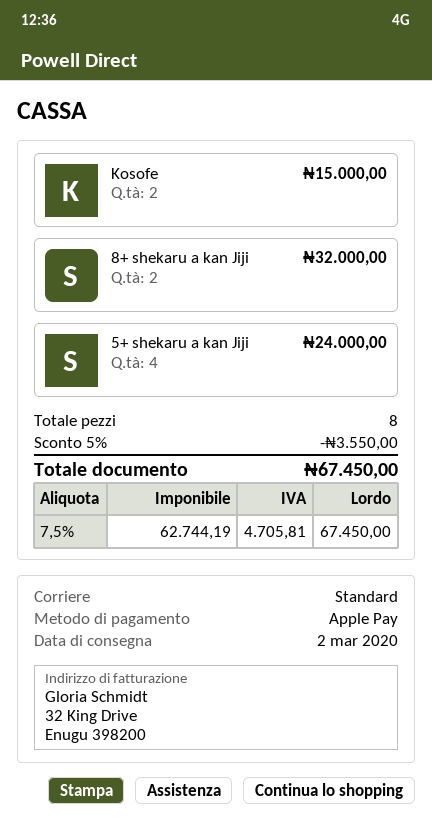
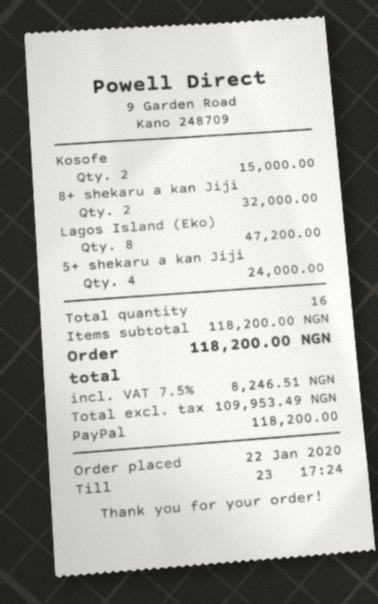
payment method: Apple Pay -> PayPal
Lagos Island (Eko): none -> 8 for 47200.00
total quantity: 8 -> 16
discount: 5% = 3550.00 -> none
net: 62744.19 -> 109953.49
tax: 7.5% = 4705.81 -> 7.5% = 8246.51
total: 67450.00 -> 118200.00

